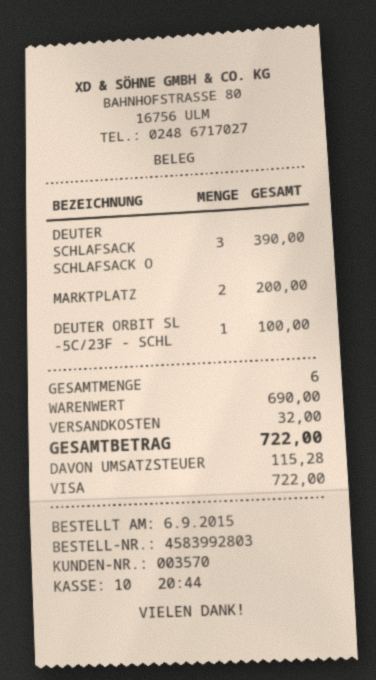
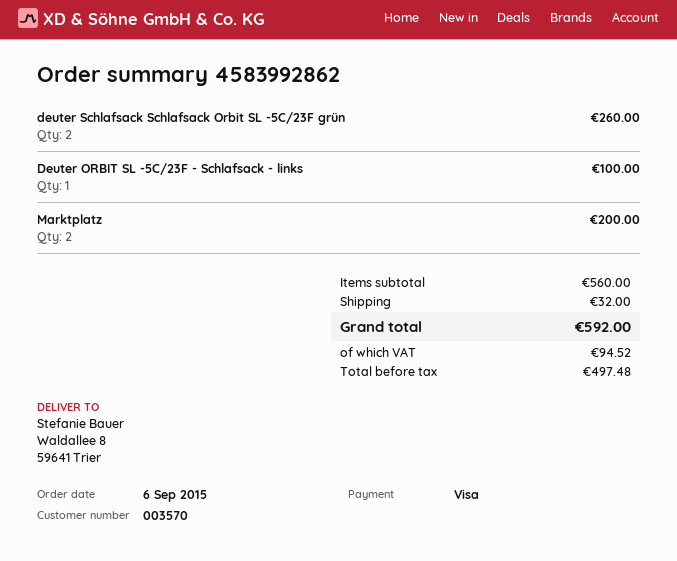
order number: 4583992803 -> 4583992862
DEUTER SCHLAFSACK SCHLAFSACK O: 3 for 390.00 -> 2 for 260.00
subtotal: 690.00 -> 560.00
tax: 115.28 -> 94.52
total: 722.00 -> 592.00

